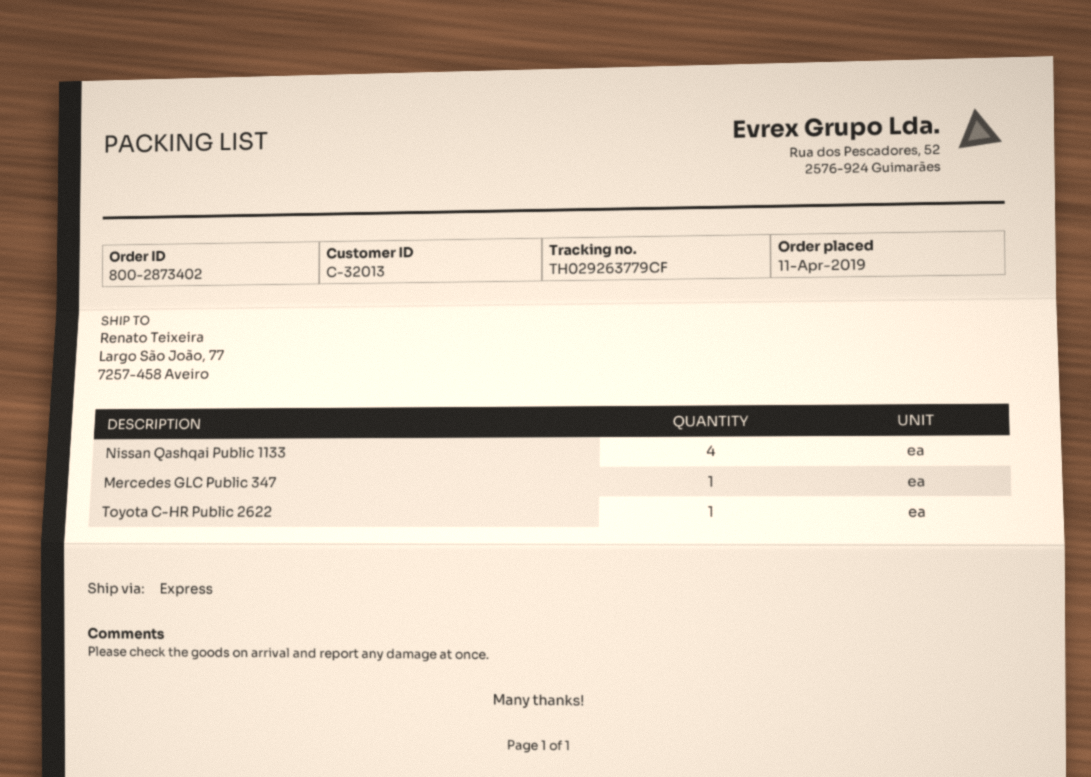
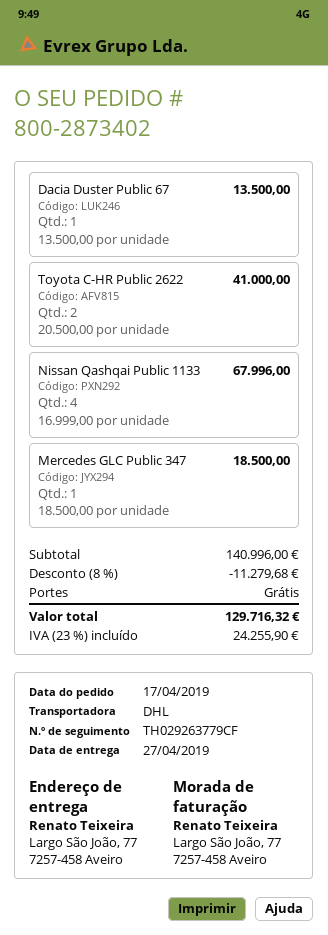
order date: 2019-04-11 -> 2019-04-17
shipping method: express -> DHL
Toyota C-HR Public 2622: 1 -> 2
Dacia Duster Public 67: none -> 1

